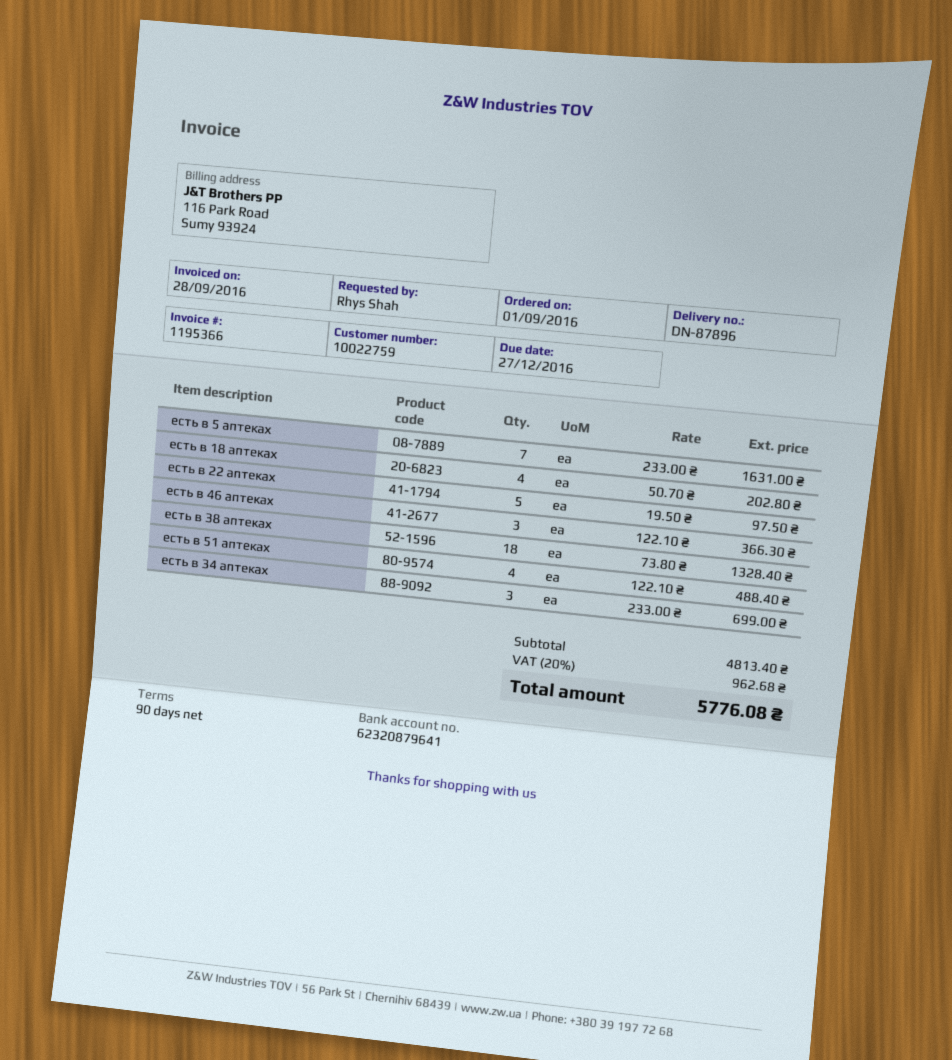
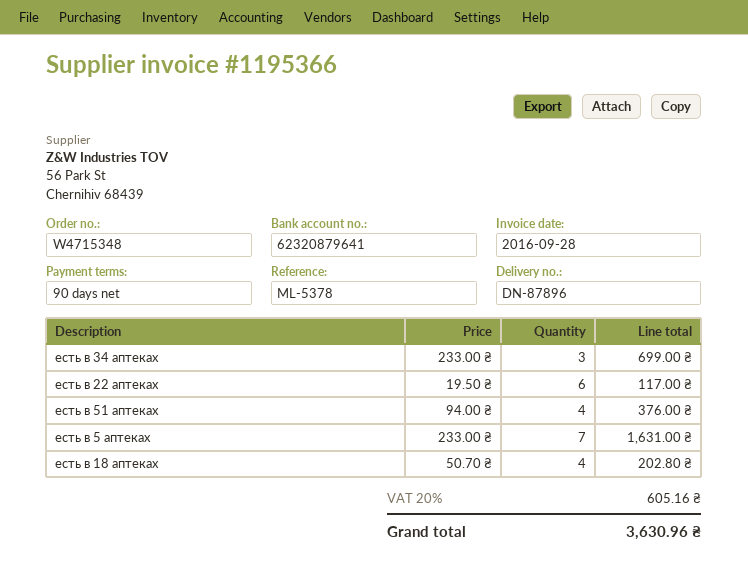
есть в 22 аптеках: 5 x 19.50 = 97.50 -> 6 x 19.50 = 117.00
есть в 46 аптеках: 3 x 122.10 = 366.30 -> none
есть в 38 аптеках: 18 x 73.80 = 1328.40 -> none
есть в 51 аптеках: 4 x 122.10 = 488.40 -> 4 x 94.00 = 376.00
tax: 20% = 962.68 -> 20% = 605.16
total: 5776.08 -> 3630.96

